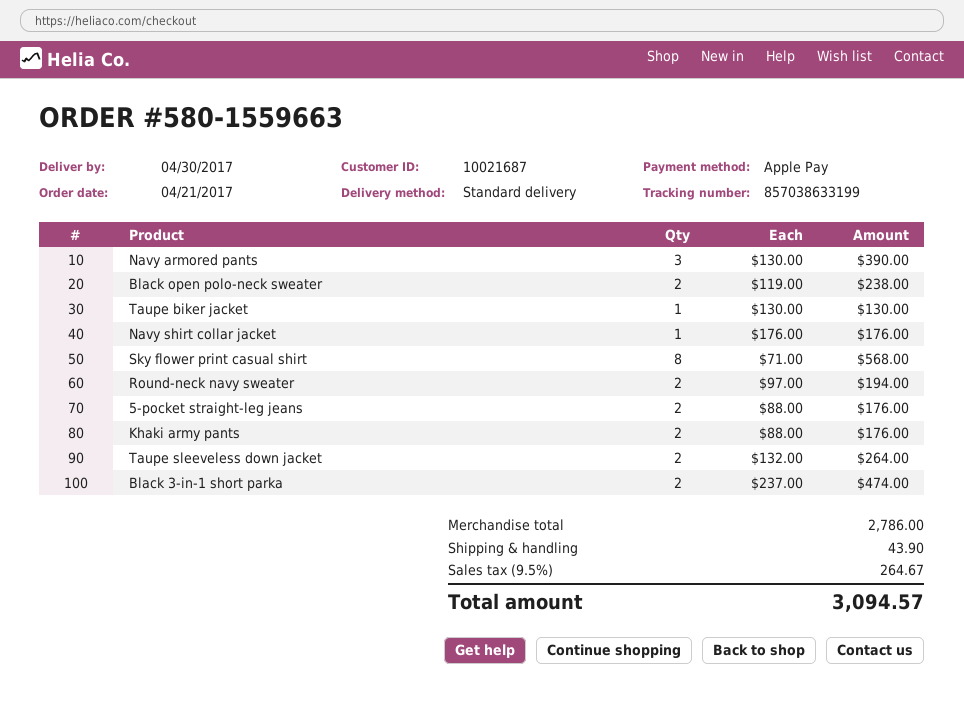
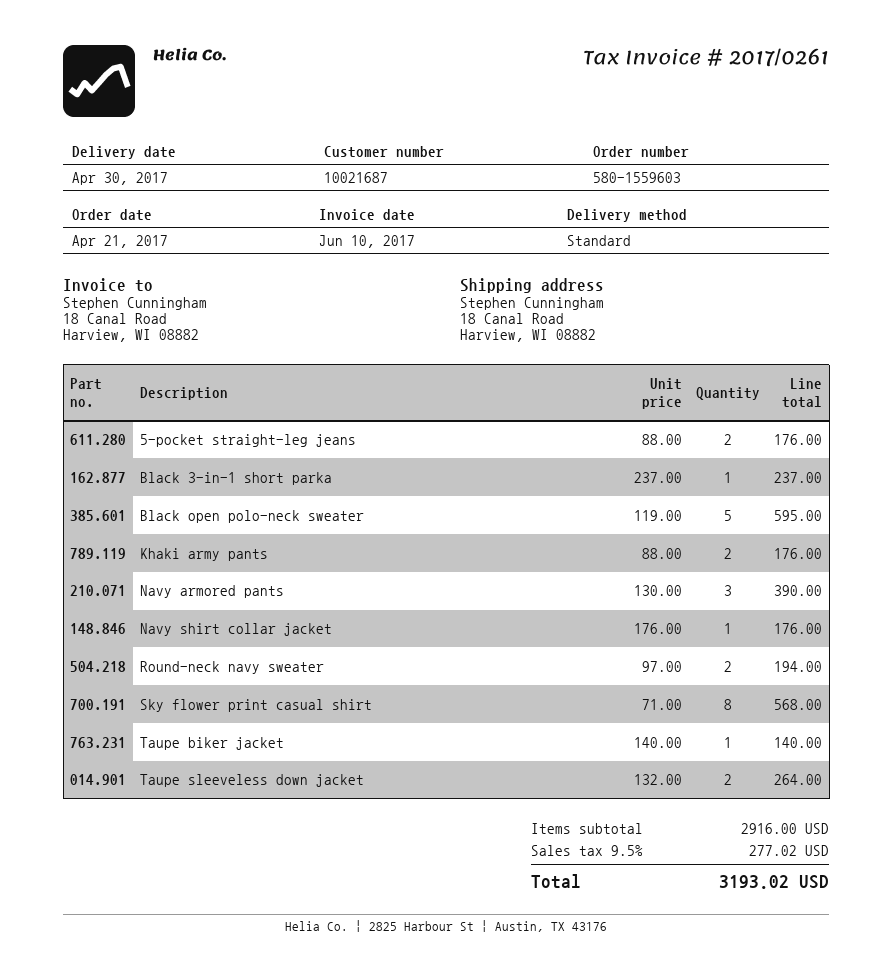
order number: 580-1559663 -> 580-1559603
Black open polo-neck sweater: 2 x 119.00 = 238.00 -> 5 x 119.00 = 595.00
Taupe biker jacket: 1 x 130.00 = 130.00 -> 1 x 140.00 = 140.00
Black 3-in-1 short parka: 2 x 237.00 = 474.00 -> 1 x 237.00 = 237.00
subtotal: 2786.00 -> 2916.00
shipping: 43.90 -> none
tax: 9.5% = 264.67 -> 9.5% = 277.02
total: 3094.57 -> 3193.02

